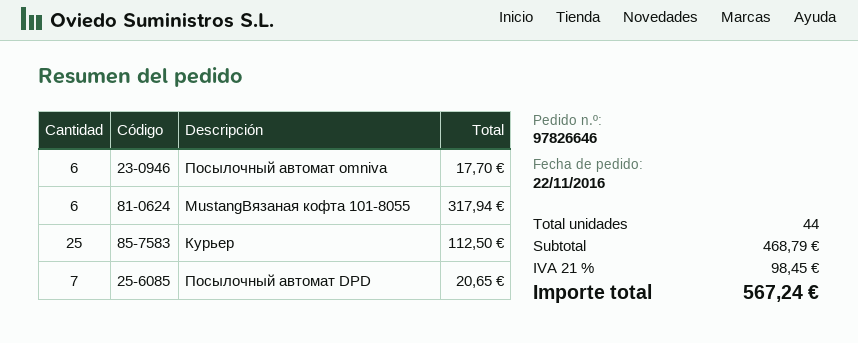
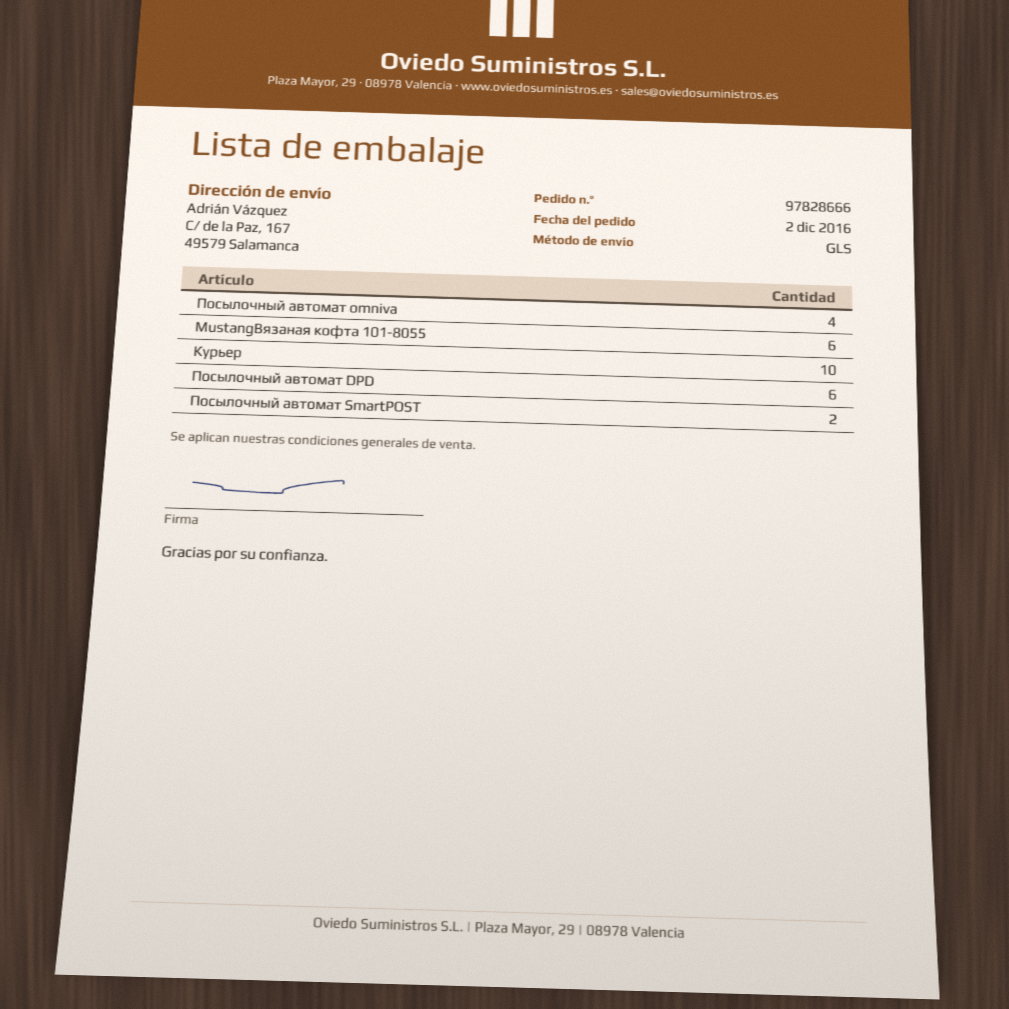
order number: 97826646 -> 97828666
order date: 2016-11-22 -> 2016-12-02
Посылочный автомат omniva: 6 -> 4
Курьер: 25 -> 10
Посылочный автомат DPD: 7 -> 6
Посылочный автомат SmartPOST: none -> 2

